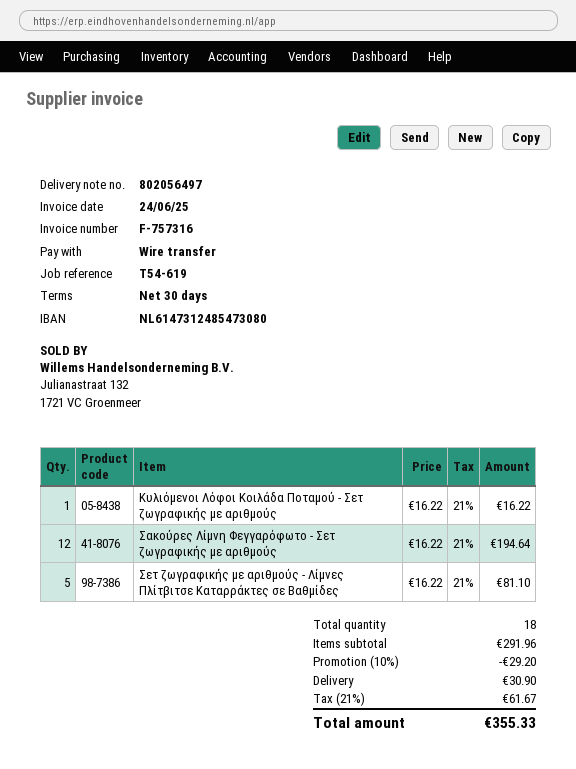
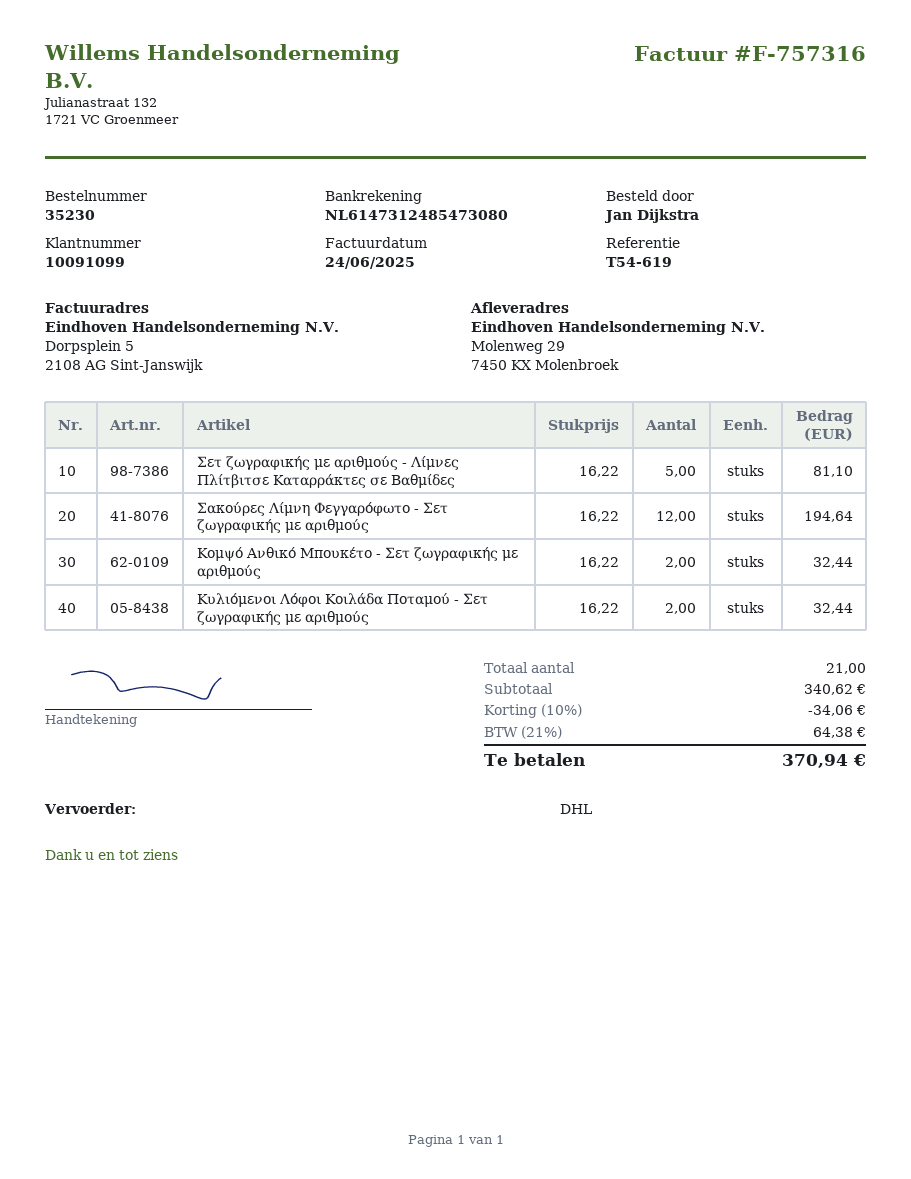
Κυλιόμενοι Λόφοι Κοιλάδα Ποταμού - Σετ ζωγραφικής με αριθμούς: 1 x 16.22 = 16.22 -> 2 x 16.22 = 32.44
Κομψό Ανθικό Μπουκέτο - Σετ ζωγραφικής με αριθμούς: none -> 2 x 16.22 = 32.44
total quantity: 18 -> 21
subtotal: 291.96 -> 340.62
discount: 10% = 29.20 -> 10% = 34.06
shipping: 30.90 -> none
tax: 21% = 61.67 -> 21% = 64.38
total: 355.33 -> 370.94

